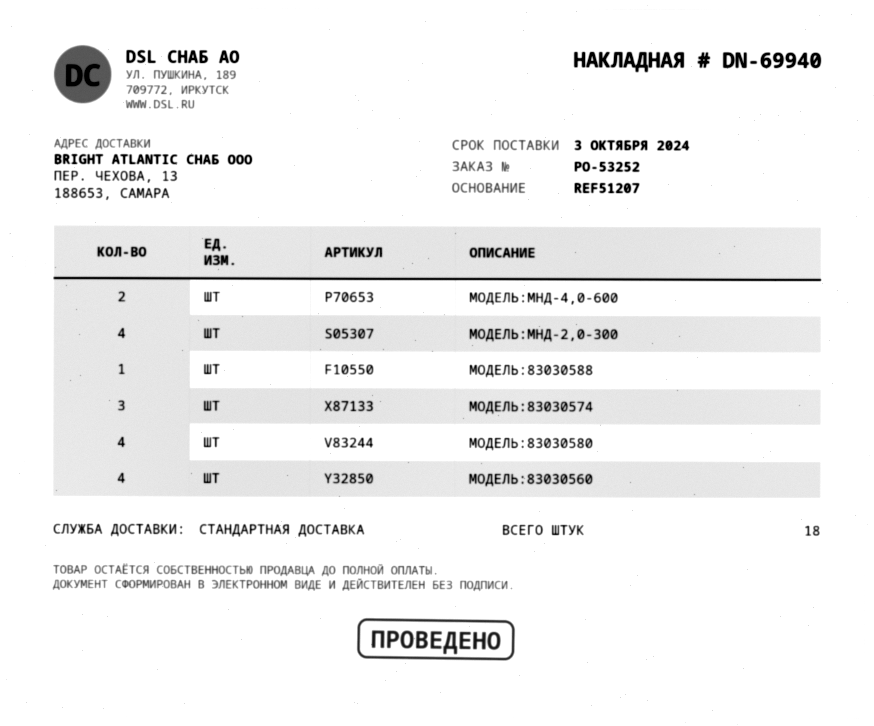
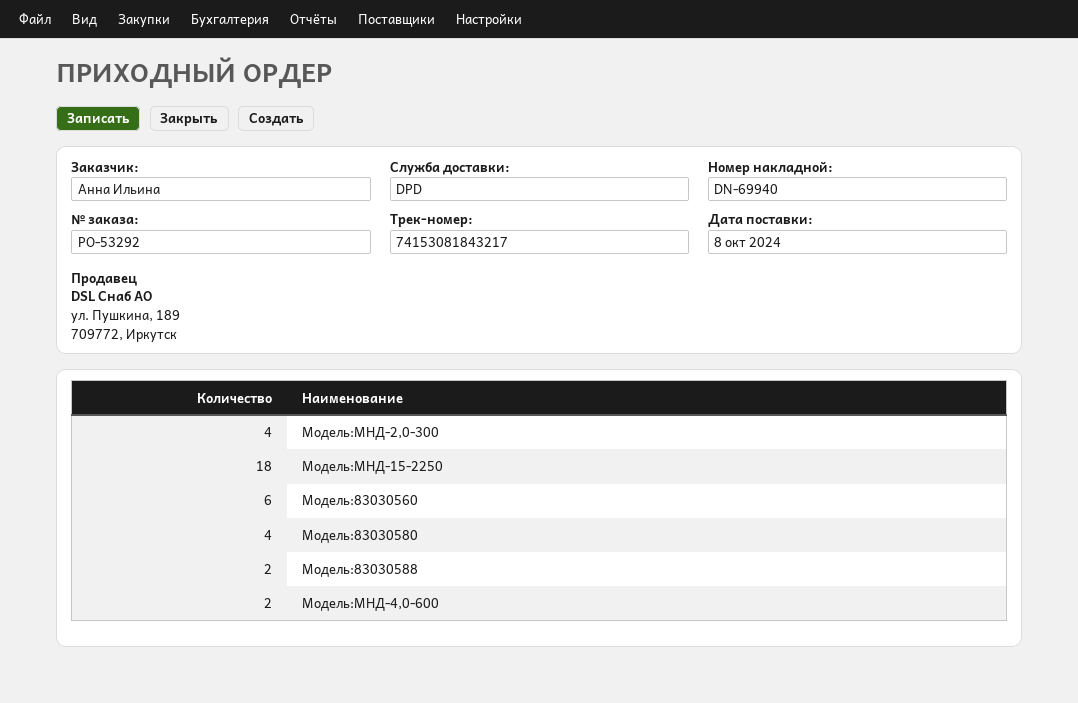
order number: PO-53252 -> PO-53292
delivery date: 2024-10-03 -> 2024-10-08
shipping method: standard -> DPD
МОДЕЛЬ:83030588: 1 -> 2
МОДЕЛЬ:83030574: 3 -> none
МОДЕЛЬ:83030560: 4 -> 6
Модель:МНД-15-2250: none -> 18

